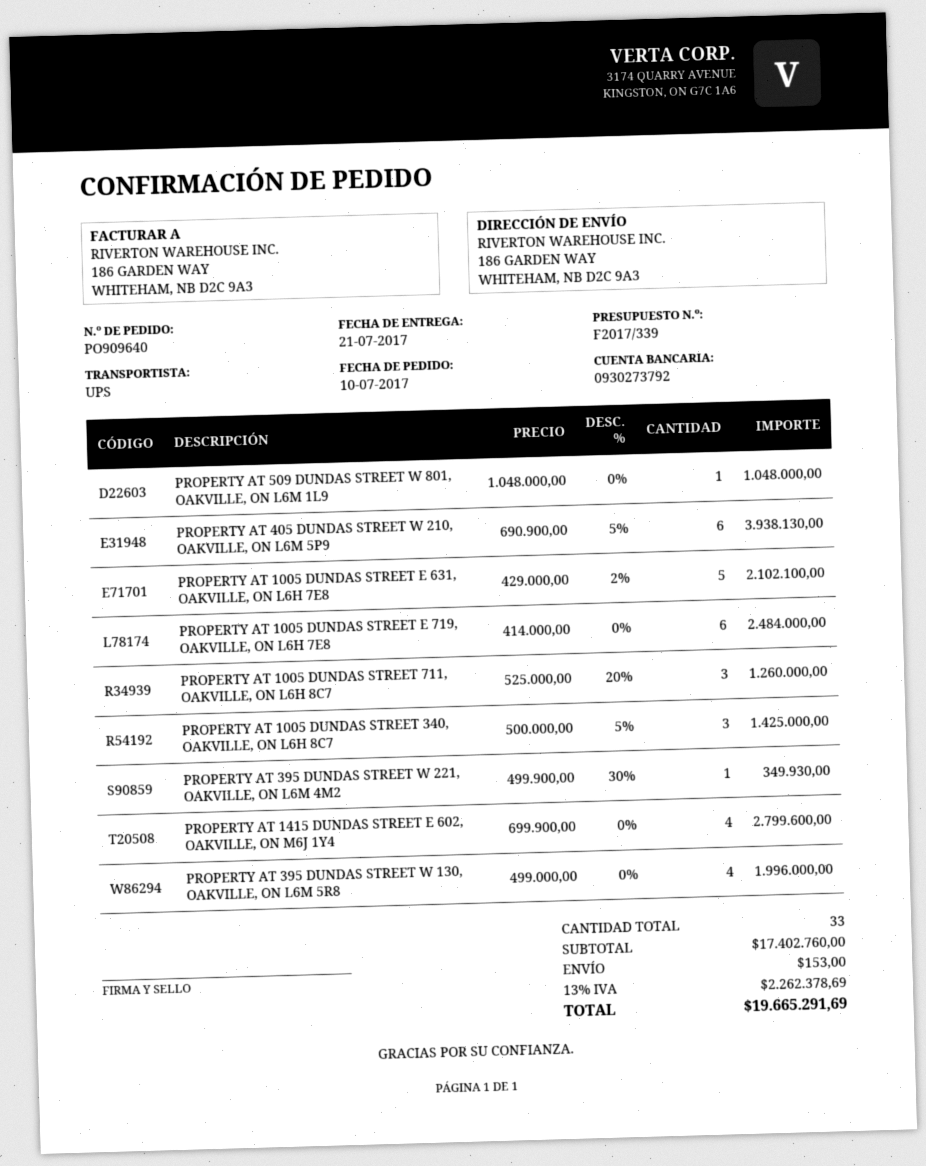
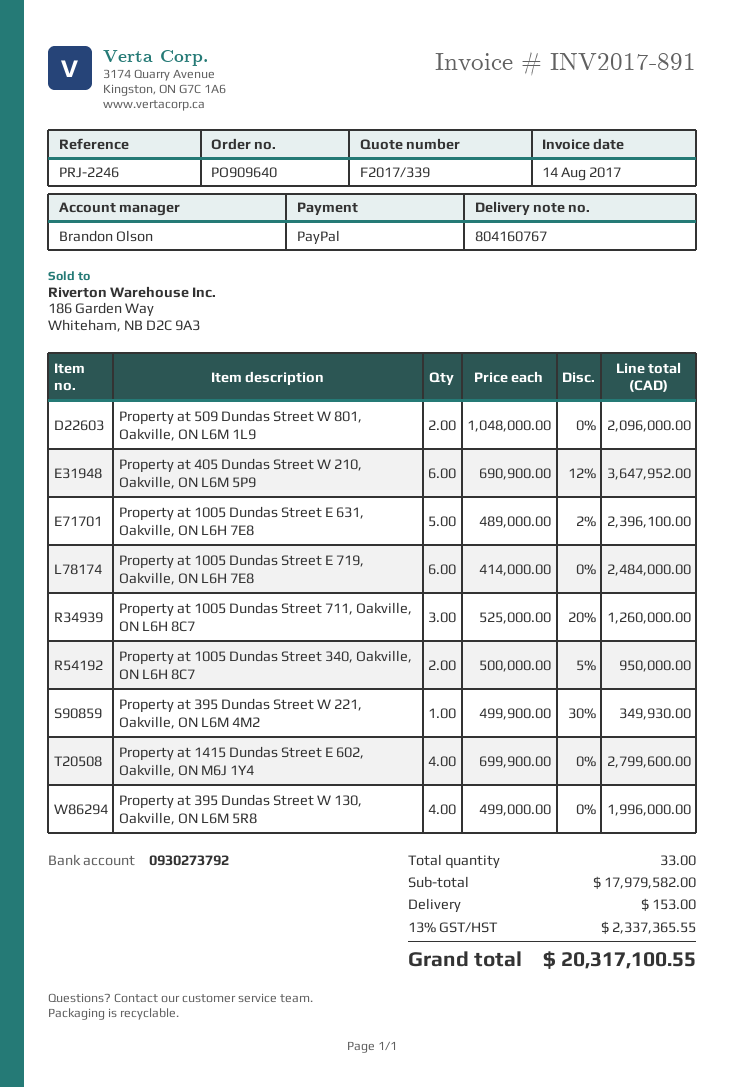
PROPERTY AT 509 DUNDAS STREET W 801, OAKVILLE, ON L6M 1L9: 1 x 1048000.00 = 1048000.00 -> 2 x 1048000.00 = 2096000.00
PROPERTY AT 405 DUNDAS STREET W 210, OAKVILLE, ON L6M 5P9: 6 x 690900.00 - 5% = 3938130.00 -> 6 x 690900.00 - 12% = 3647952.00
PROPERTY AT 1005 DUNDAS STREET E 631, OAKVILLE, ON L6H 7E8: 5 x 429000.00 - 2% = 2102100.00 -> 5 x 489000.00 - 2% = 2396100.00
PROPERTY AT 1005 DUNDAS STREET 340, OAKVILLE, ON L6H 8C7: 3 x 500000.00 - 5% = 1425000.00 -> 2 x 500000.00 - 5% = 950000.00
subtotal: 17402760.00 -> 17979582.00
tax: 13% = 2262378.69 -> 13% = 2337365.55
total: 19665291.69 -> 20317100.55

